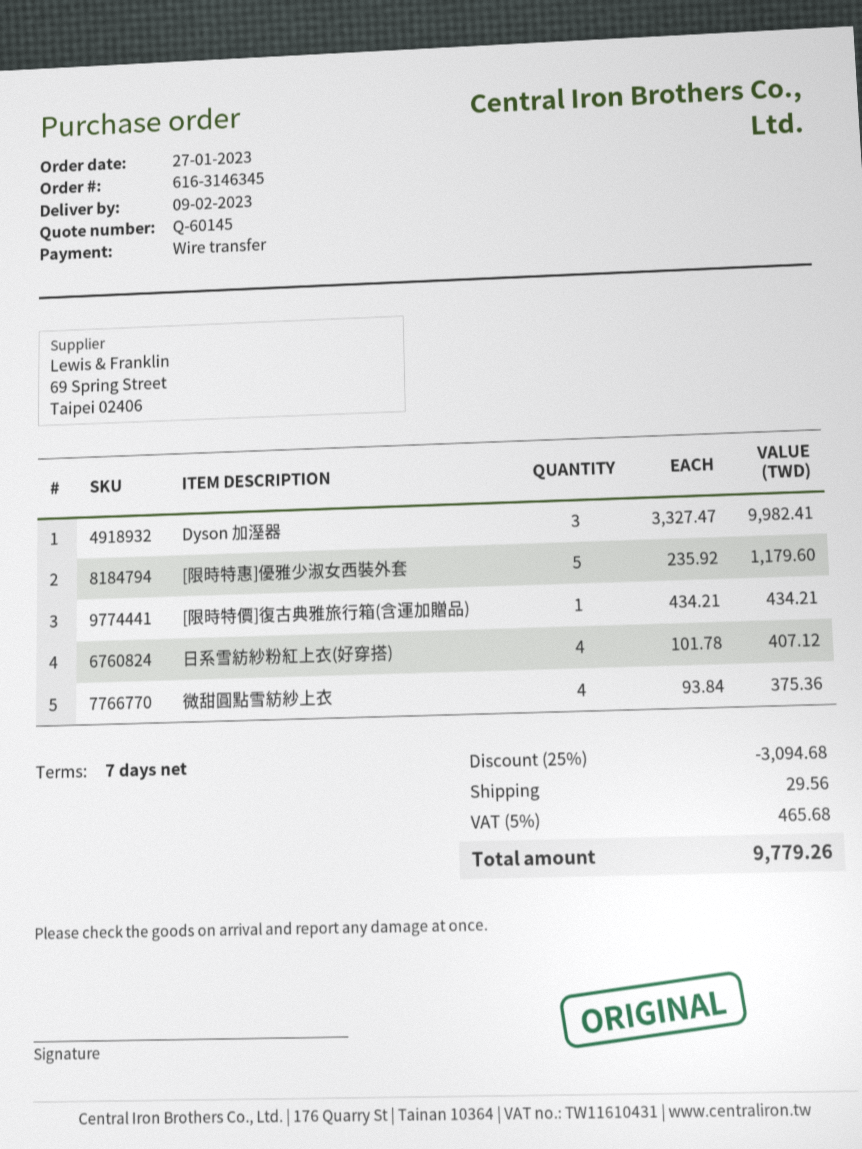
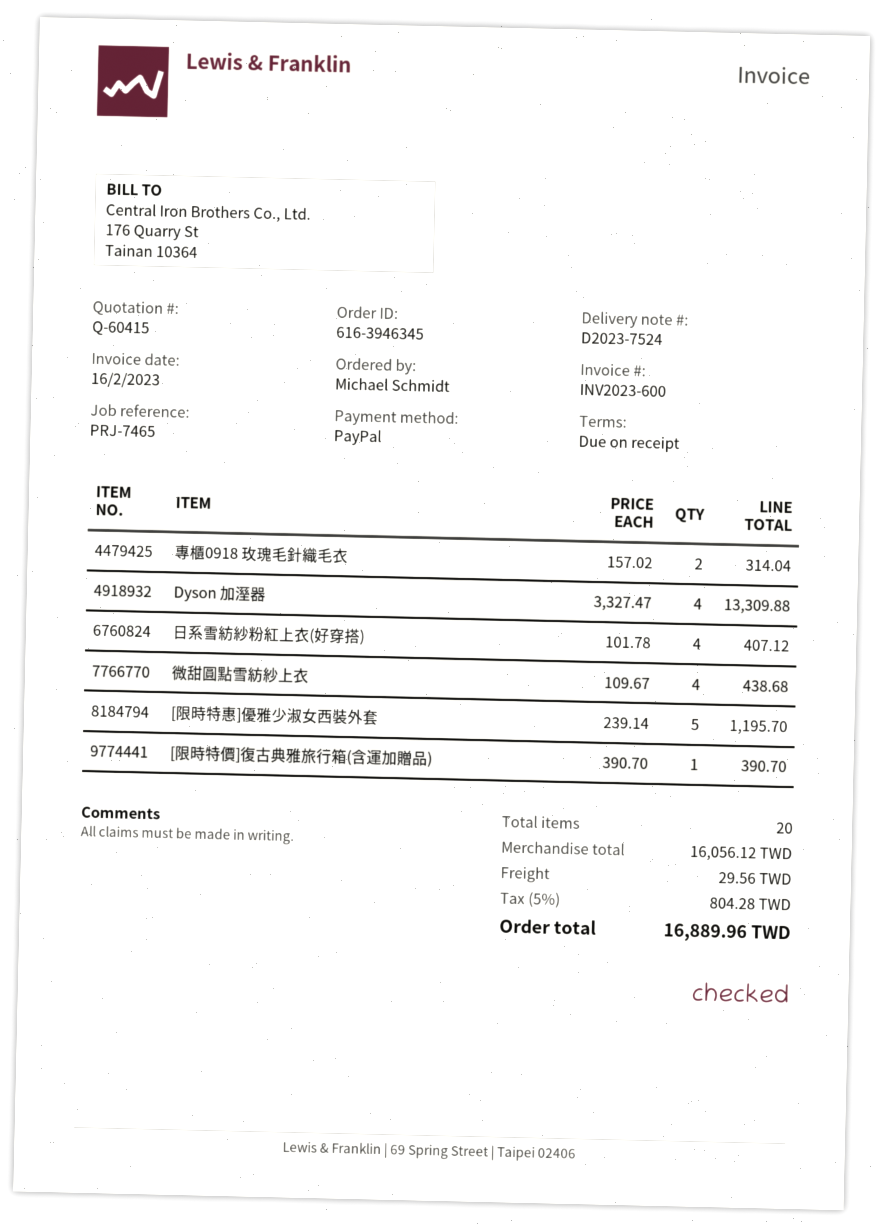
quote number: Q-60145 -> Q-60415
order number: 616-3146345 -> 616-3946345
payment terms: 7 days -> on receipt
payment method: bank transfer -> PayPal
Dyson 加溼器: 3 x 3327.47 = 9982.41 -> 4 x 3327.47 = 13309.88
[限時特惠]優雅少淑女西裝外套: 5 x 235.92 = 1179.60 -> 5 x 239.14 = 1195.70
[限時特價]復古典雅旅行箱(含運加贈品): 1 x 434.21 = 434.21 -> 1 x 390.70 = 390.70
微甜圓點雪紡紗上衣: 4 x 93.84 = 375.36 -> 4 x 109.67 = 438.68
專櫃0918 玫瑰毛針織毛衣: none -> 2 x 157.02 = 314.04
discount: 25% = 3094.68 -> none
tax: 5% = 465.68 -> 5% = 804.28
total: 9779.26 -> 16889.96

